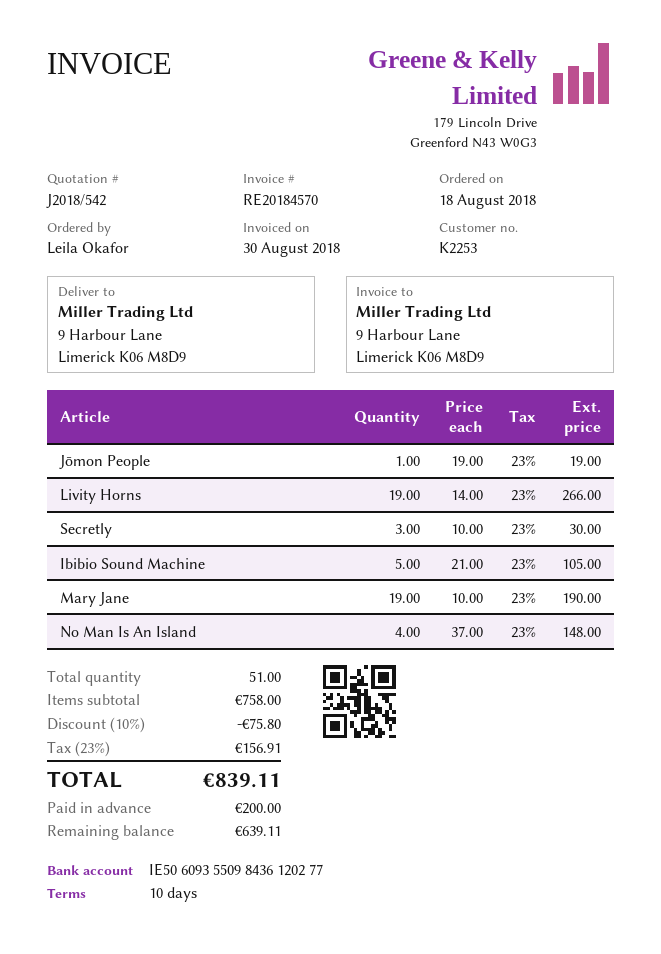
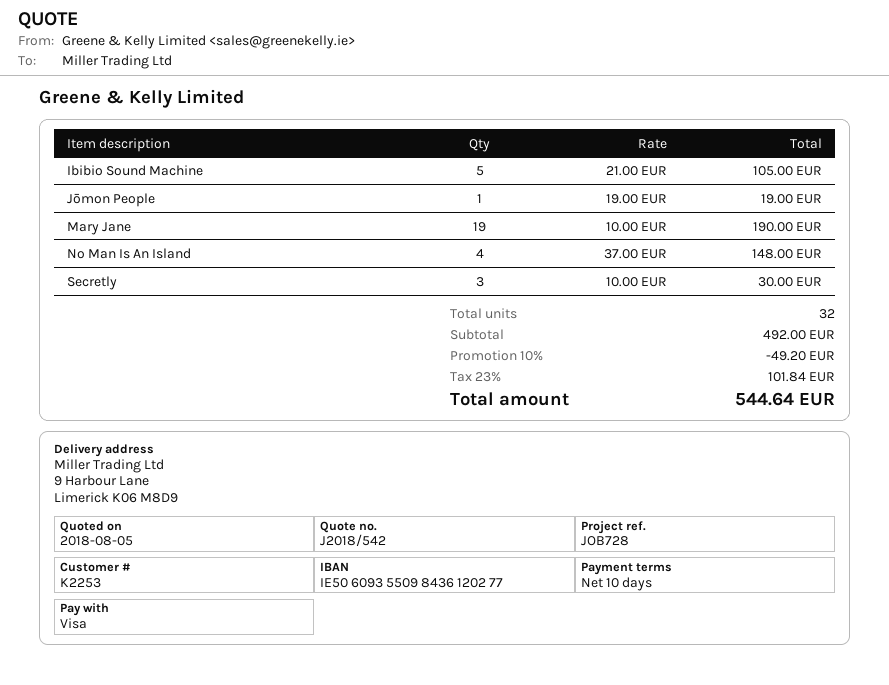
Livity Horns: 19 x 14.00 = 266.00 -> none
total quantity: 51 -> 32
subtotal: 758.00 -> 492.00
discount: 10% = 75.80 -> 10% = 49.20
tax: 23% = 156.91 -> 23% = 101.84
total: 839.11 -> 544.64

